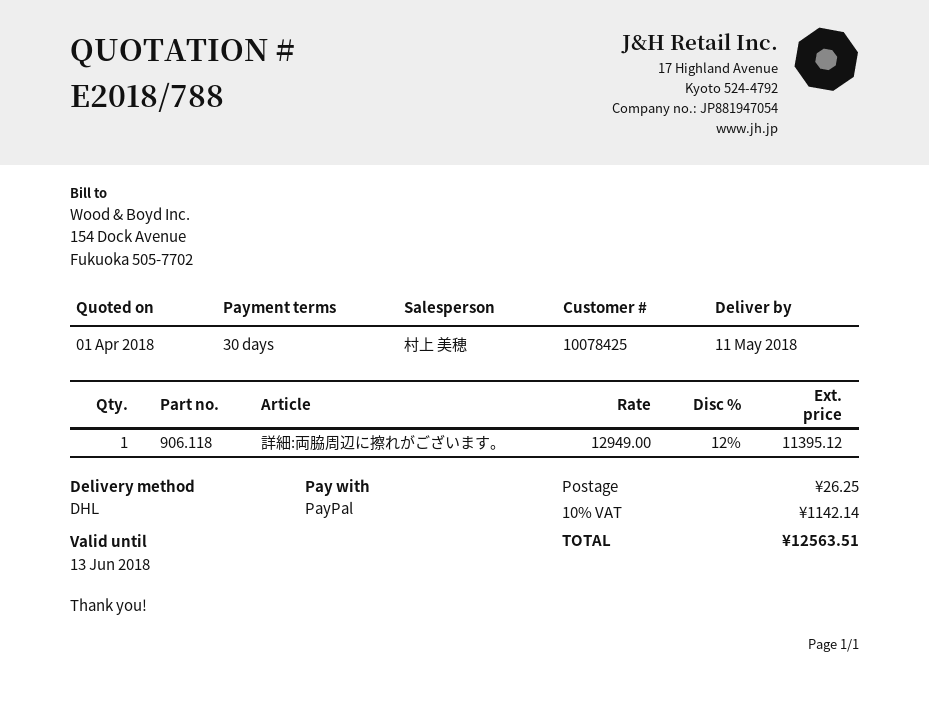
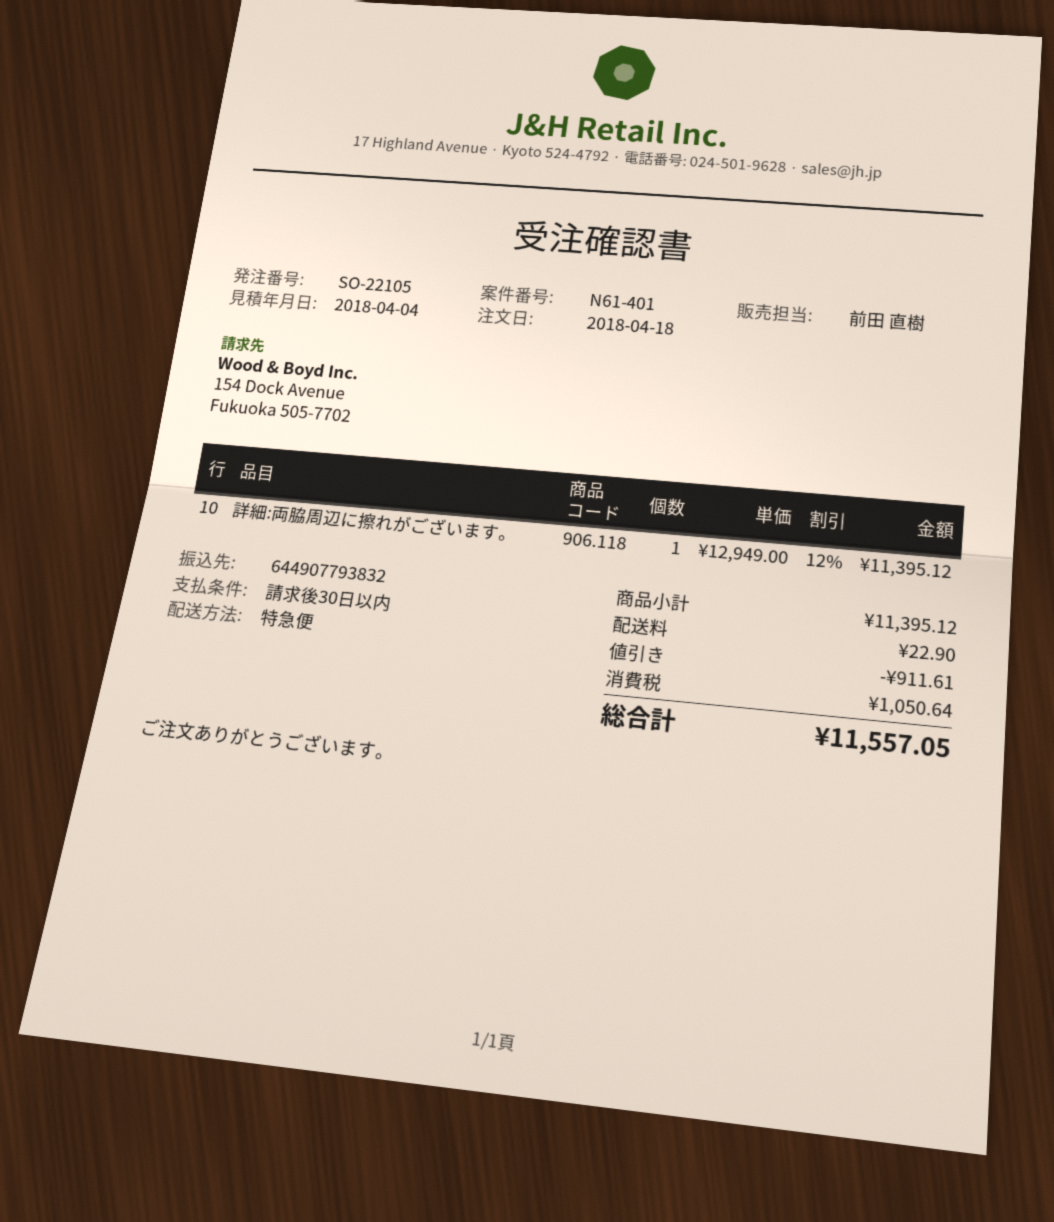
quote date: 2018-04-01 -> 2018-04-04
sales rep: 村上 美穂 -> 前田 直樹
shipping method: DHL -> express
discount: none -> 911.61
shipping: 26.25 -> 22.90
tax: 1142.14 -> 1050.64
total: 12563.51 -> 11557.05

